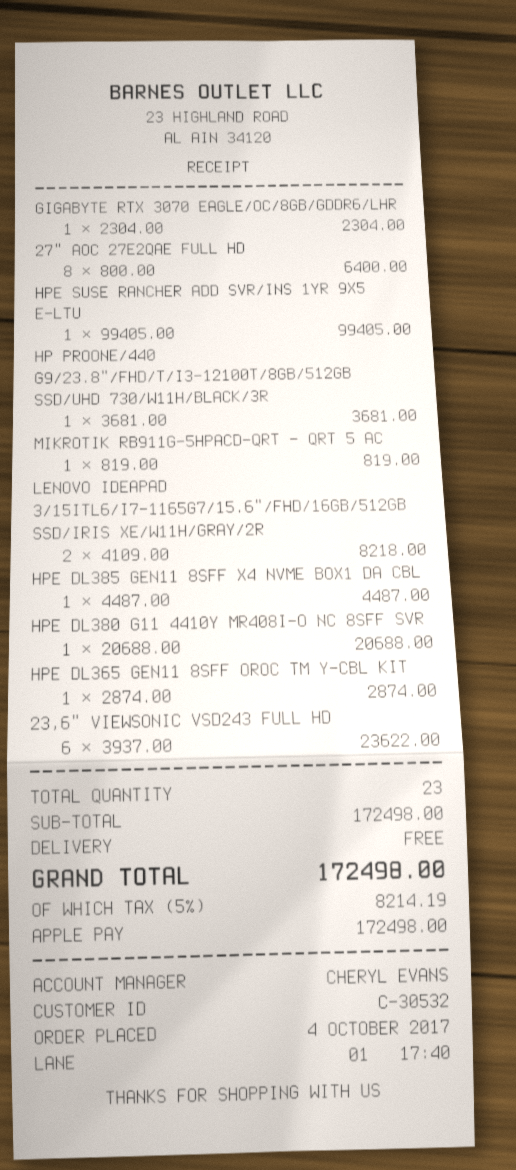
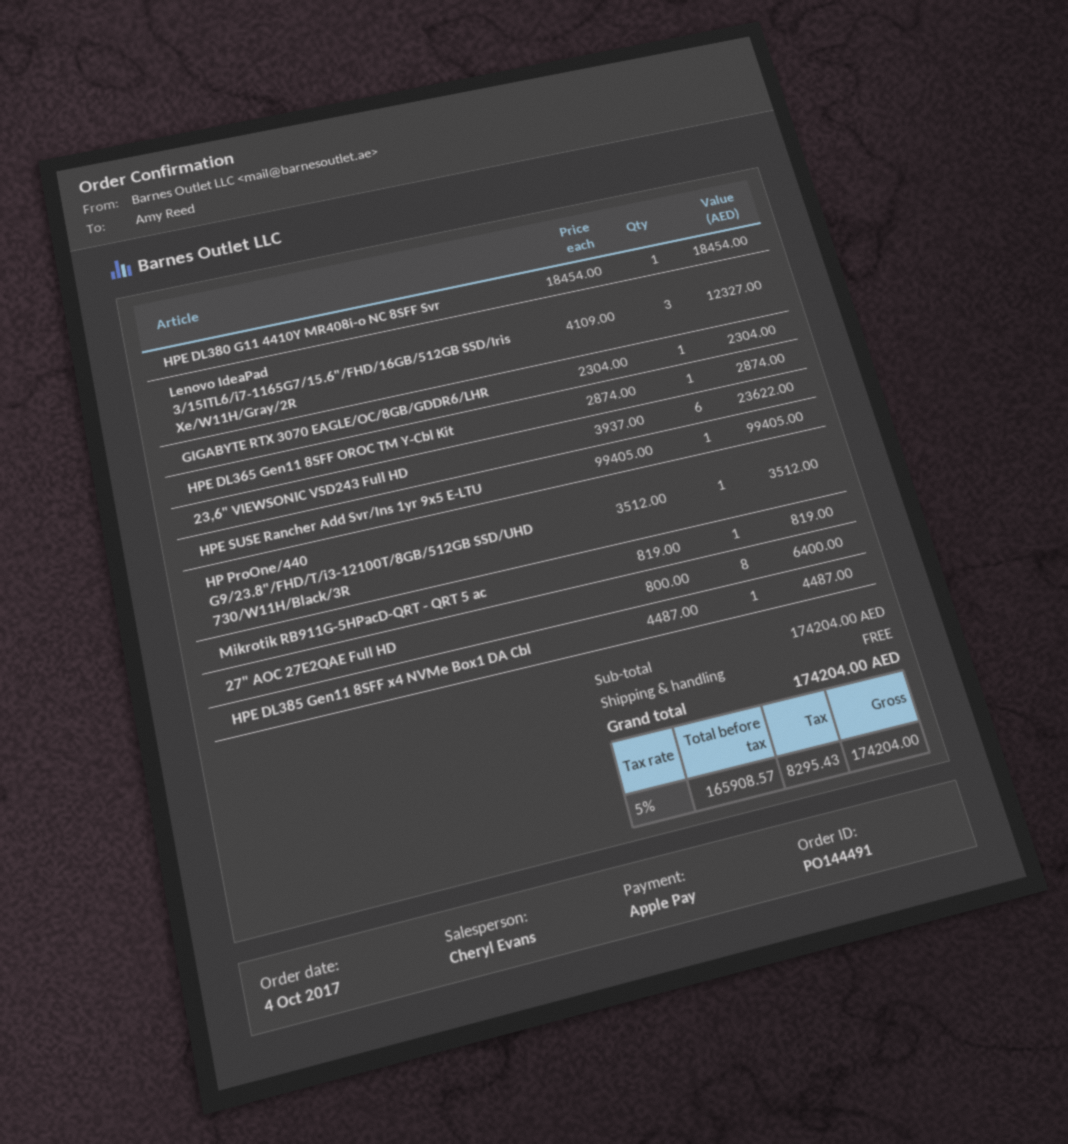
HP PROONE/440 G9/23.8"/FHD/T/I3-12100T/8GB/512GB SSD/UHD 730/W11H/BLACK/3R: 1 x 3681.00 = 3681.00 -> 1 x 3512.00 = 3512.00
LENOVO IDEAPAD 3/15ITL6/I7-1165G7/15.6"/FHD/16GB/512GB SSD/IRIS XE/W11H/GRAY/2R: 2 x 4109.00 = 8218.00 -> 3 x 4109.00 = 12327.00
HPE DL380 G11 4410Y MR408I-O NC 8SFF SVR: 1 x 20688.00 = 20688.00 -> 1 x 18454.00 = 18454.00
subtotal: 172498.00 -> 174204.00
tax: 5% = 8214.19 -> 5% = 8295.43
total: 172498.00 -> 174204.00

